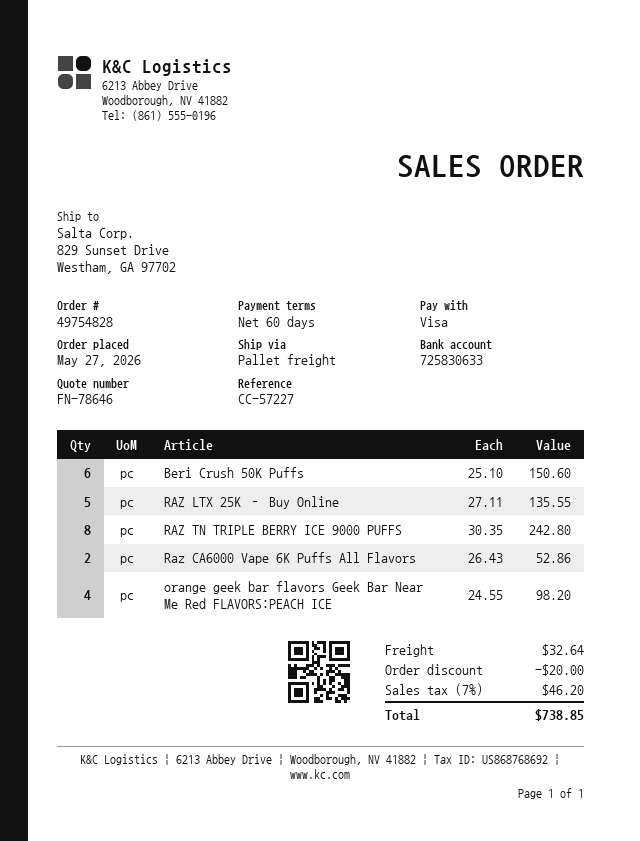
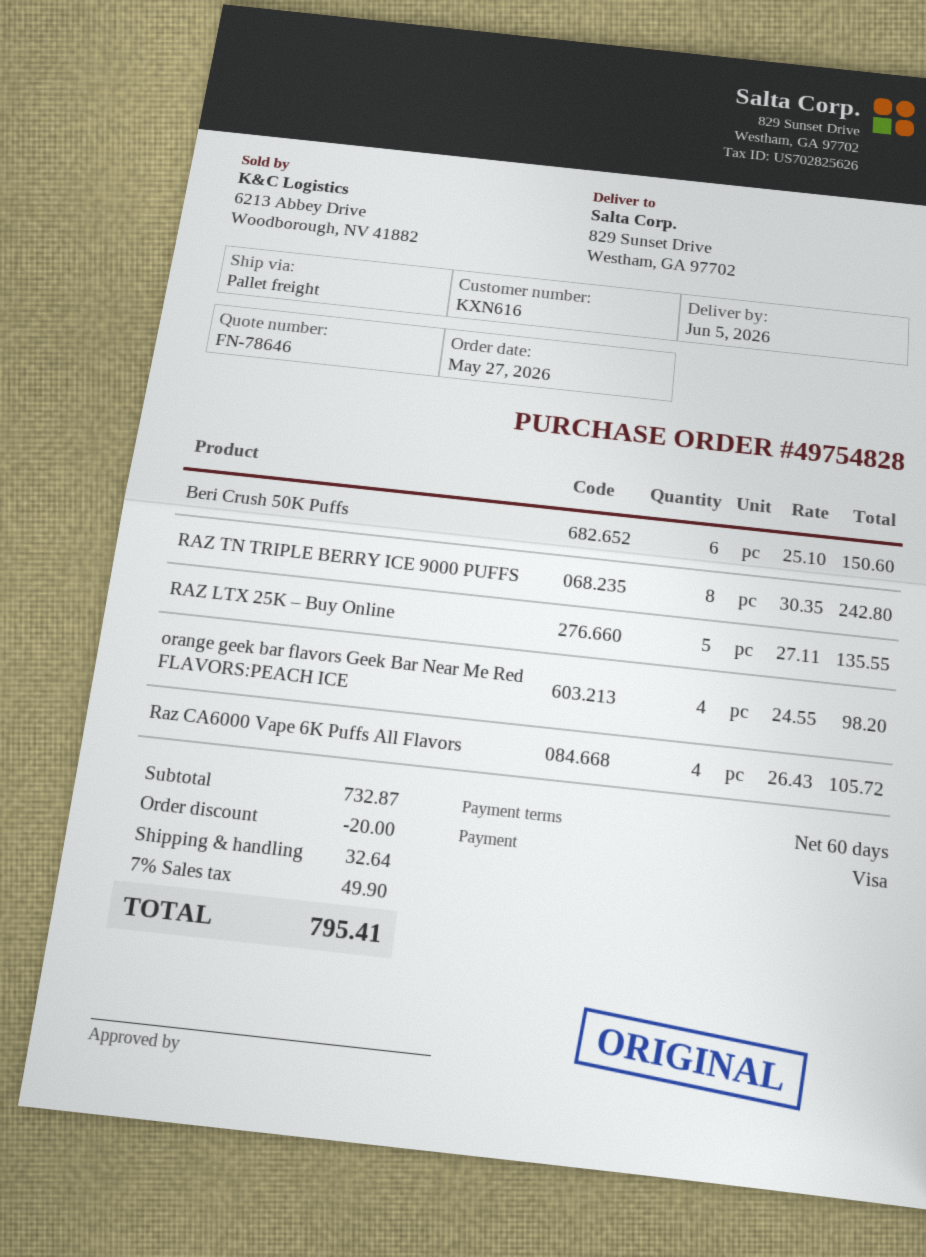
Raz CA6000 Vape 6K Puffs All Flavors: 2 x 26.43 = 52.86 -> 4 x 26.43 = 105.72
tax: 7% = 46.20 -> 7% = 49.90
total: 738.85 -> 795.41

